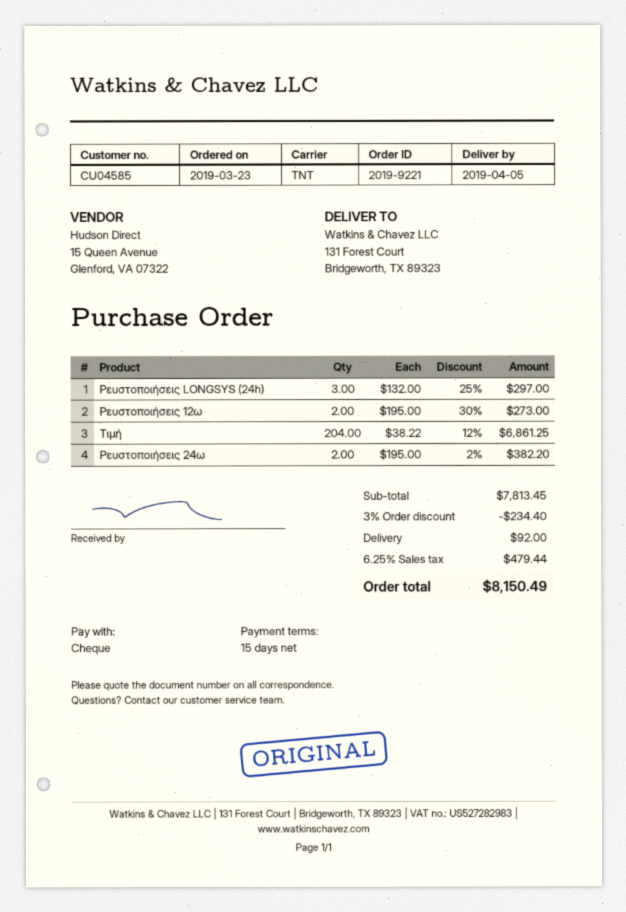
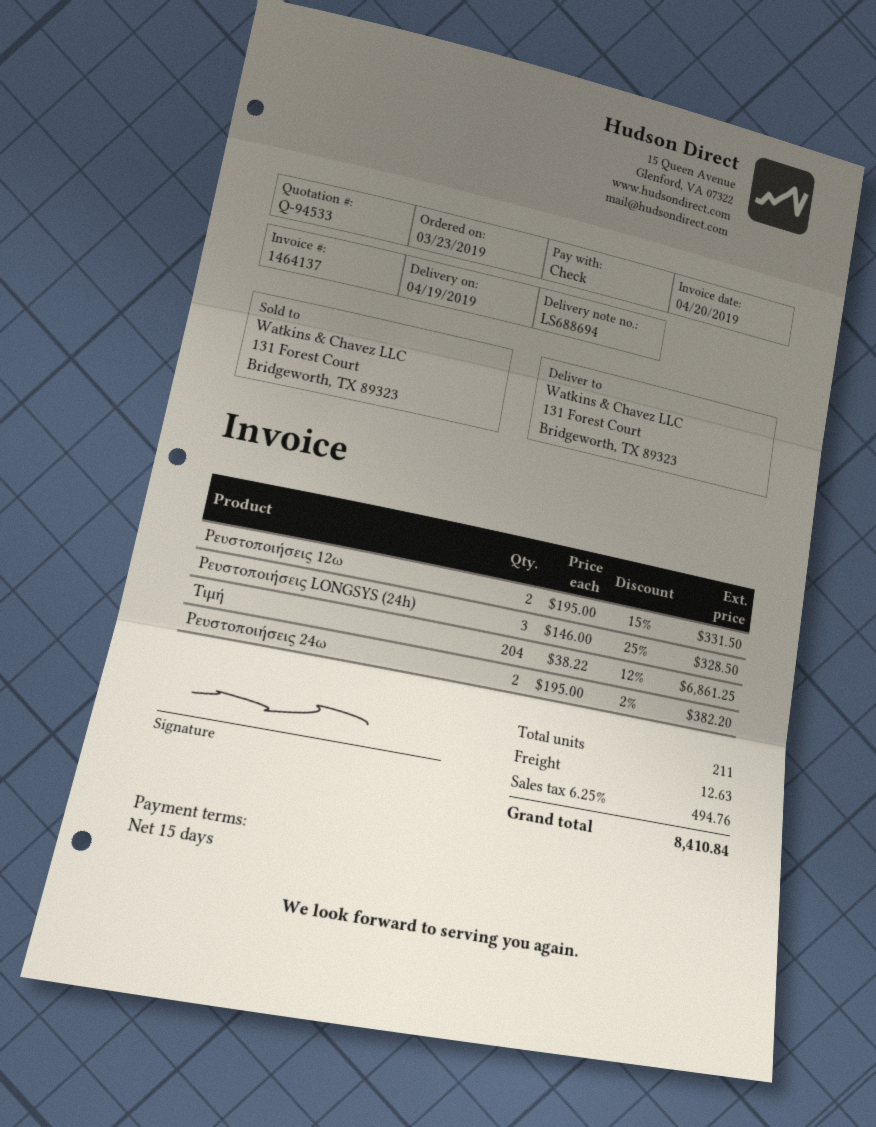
delivery date: 2019-04-05 -> 2019-04-19
Ρευστοποιήσεις LONGSYS (24h): 3 x 132.00 - 25% = 297.00 -> 3 x 146.00 - 25% = 328.50
Ρευστοποιήσεις 12ω: 2 x 195.00 - 30% = 273.00 -> 2 x 195.00 - 15% = 331.50
discount: 3% = 234.40 -> none
shipping: 92.00 -> 12.63
tax: 6.25% = 479.44 -> 6.25% = 494.76
total: 8150.49 -> 8410.84

